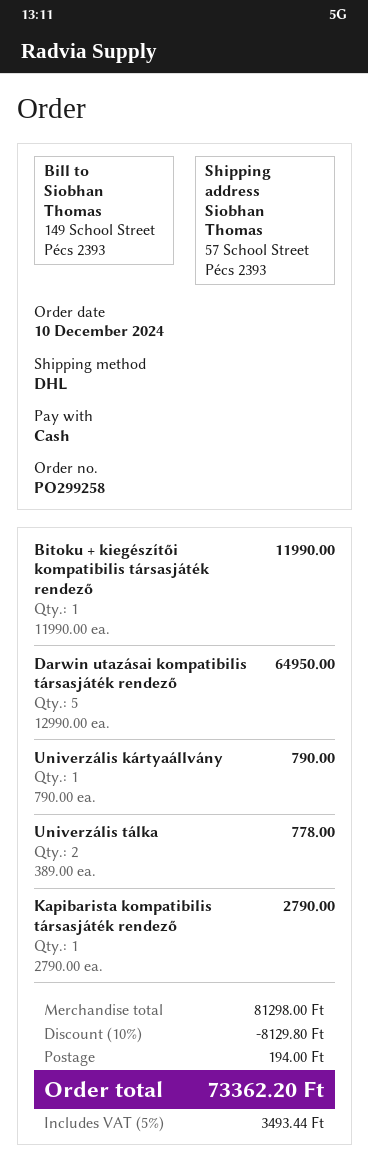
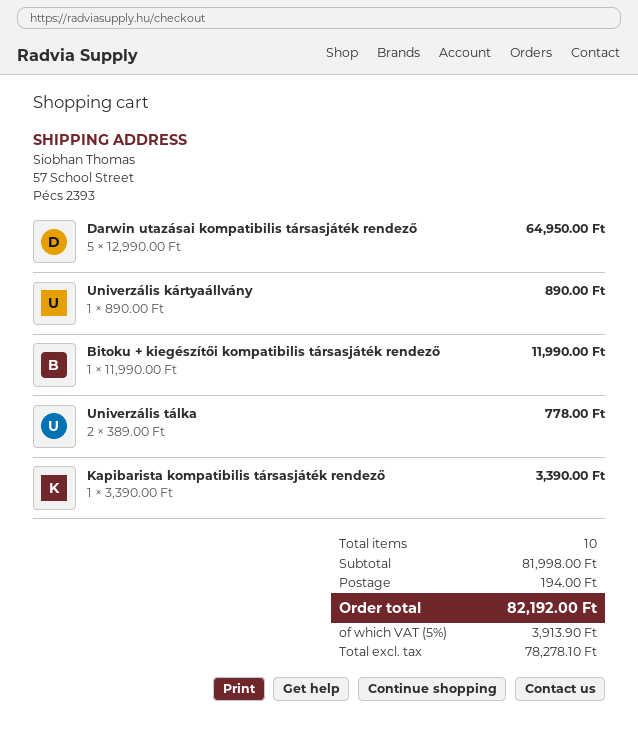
Univerzális kártyaállvány: 1 x 790.00 = 790.00 -> 1 x 890.00 = 890.00
Kapibarista kompatibilis társasjáték rendező: 1 x 2790.00 = 2790.00 -> 1 x 3390.00 = 3390.00
subtotal: 81298.00 -> 81998.00
discount: 10% = 8129.80 -> none
tax: 5% = 3493.44 -> 5% = 3913.90
total: 73362.20 -> 82192.00

